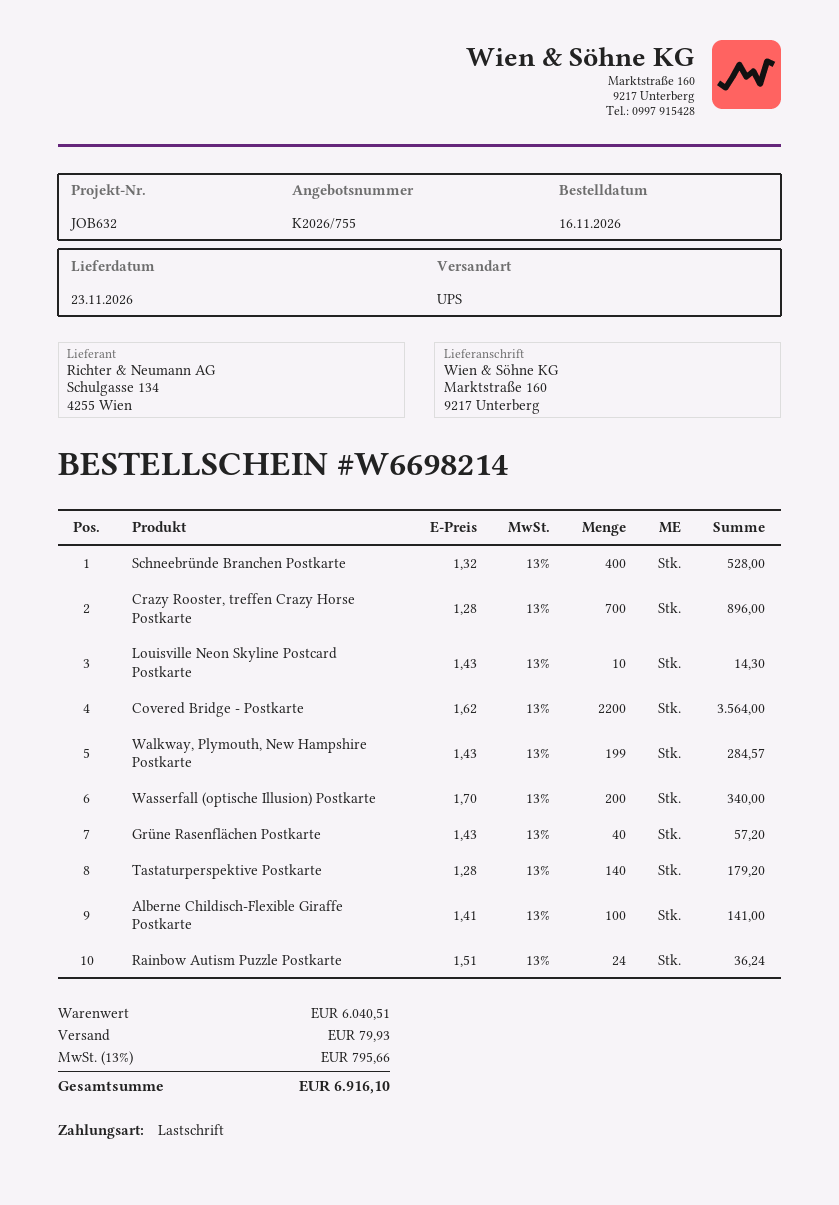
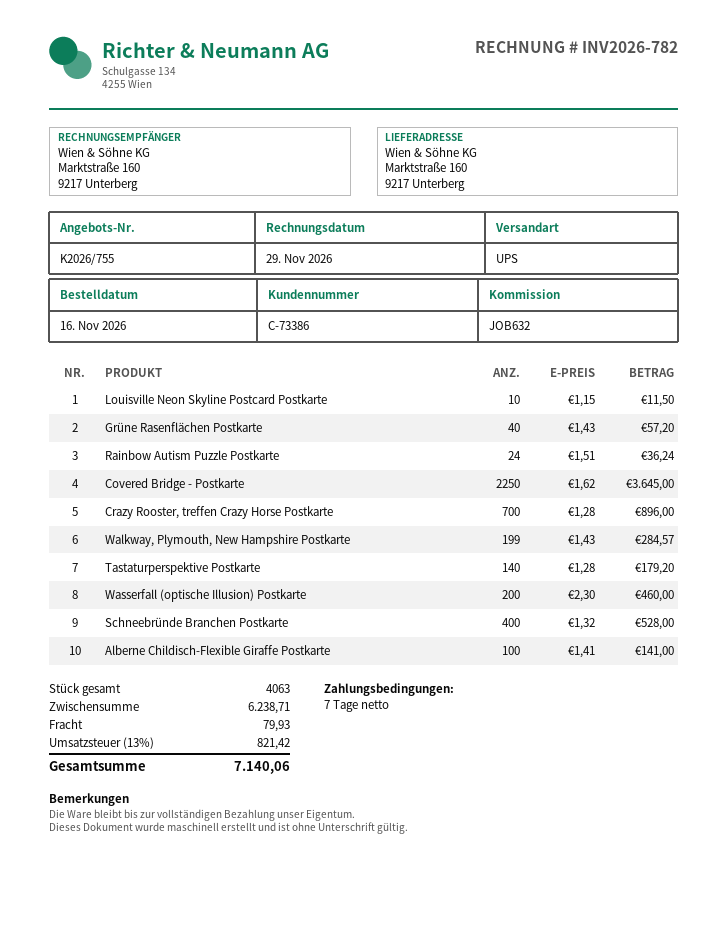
Louisville Neon Skyline Postcard Postkarte: 10 x 1.43 = 14.30 -> 10 x 1.15 = 11.50
Covered Bridge - Postkarte: 2200 x 1.62 = 3564.00 -> 2250 x 1.62 = 3645.00
Wasserfall (optische Illusion) Postkarte: 200 x 1.70 = 340.00 -> 200 x 2.30 = 460.00
subtotal: 6040.51 -> 6238.71
tax: 13% = 795.66 -> 13% = 821.42
total: 6916.10 -> 7140.06

